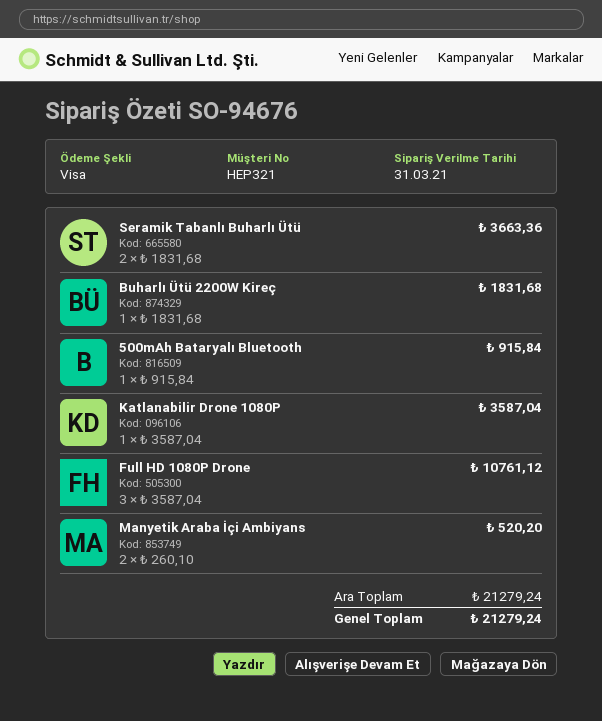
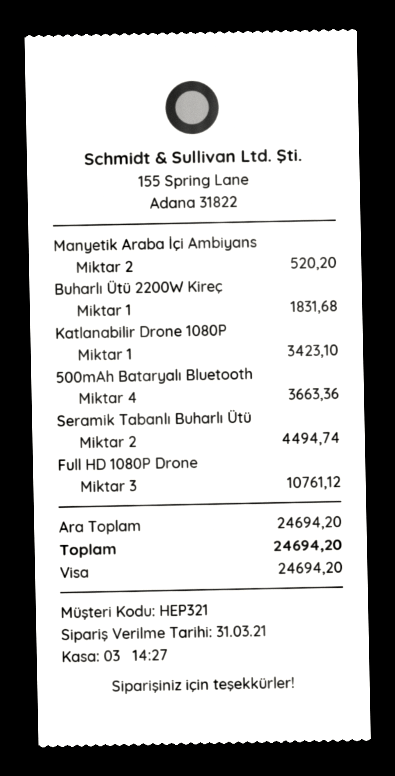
Seramik Tabanlı Buharlı Ütü: 2 for 3663.36 -> 2 for 4494.74
500mAh Bataryalı Bluetooth: 1 for 915.84 -> 4 for 3663.36
Katlanabilir Drone 1080P: 1 for 3587.04 -> 1 for 3423.10
subtotal: 21279.24 -> 24694.20
total: 21279.24 -> 24694.20

